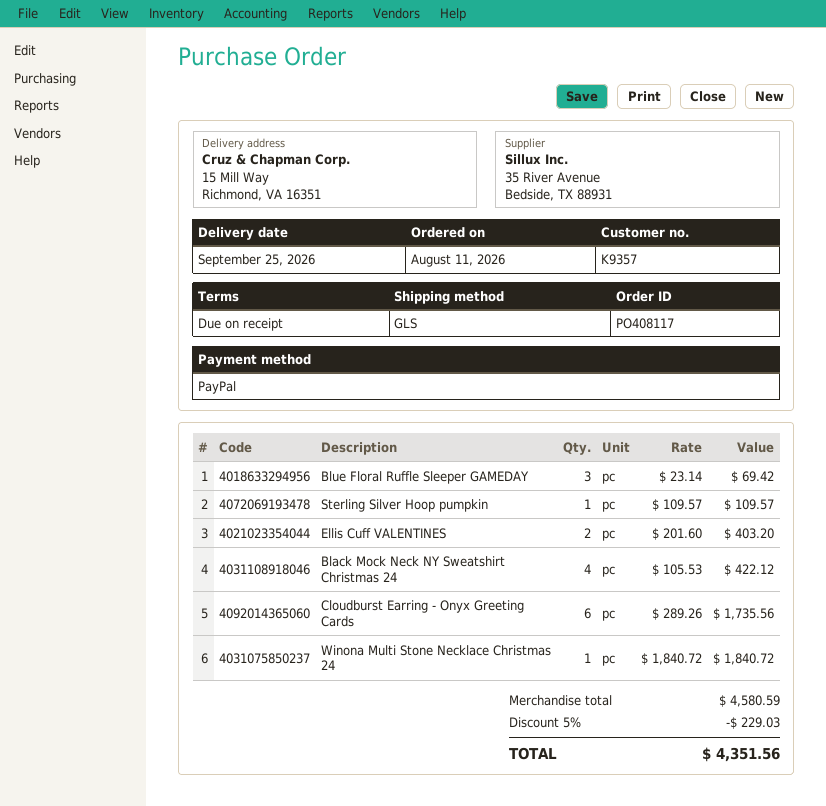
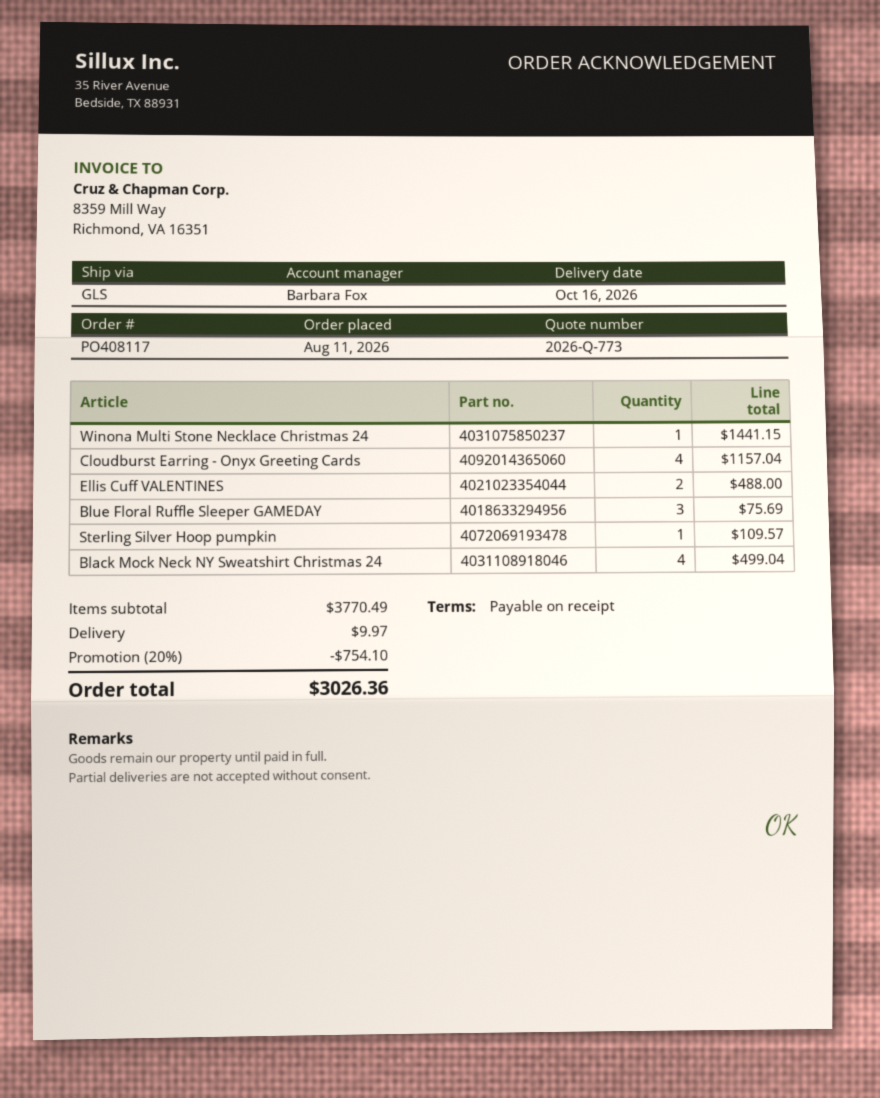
delivery date: 2026-09-25 -> 2026-10-16
Blue Floral Ruffle Sleeper GAMEDAY: 3 for 69.42 -> 3 for 75.69
Ellis Cuff VALENTINES: 2 for 403.20 -> 2 for 488.00
Black Mock Neck NY Sweatshirt Christmas 24: 4 for 422.12 -> 4 for 499.04
Cloudburst Earring - Onyx Greeting Cards: 6 for 1735.56 -> 4 for 1157.04
Winona Multi Stone Necklace Christmas 24: 1 for 1840.72 -> 1 for 1441.15
subtotal: 4580.59 -> 3770.49
discount: 5% = 229.03 -> 20% = 754.10
shipping: none -> 9.97
total: 4351.56 -> 3026.36

